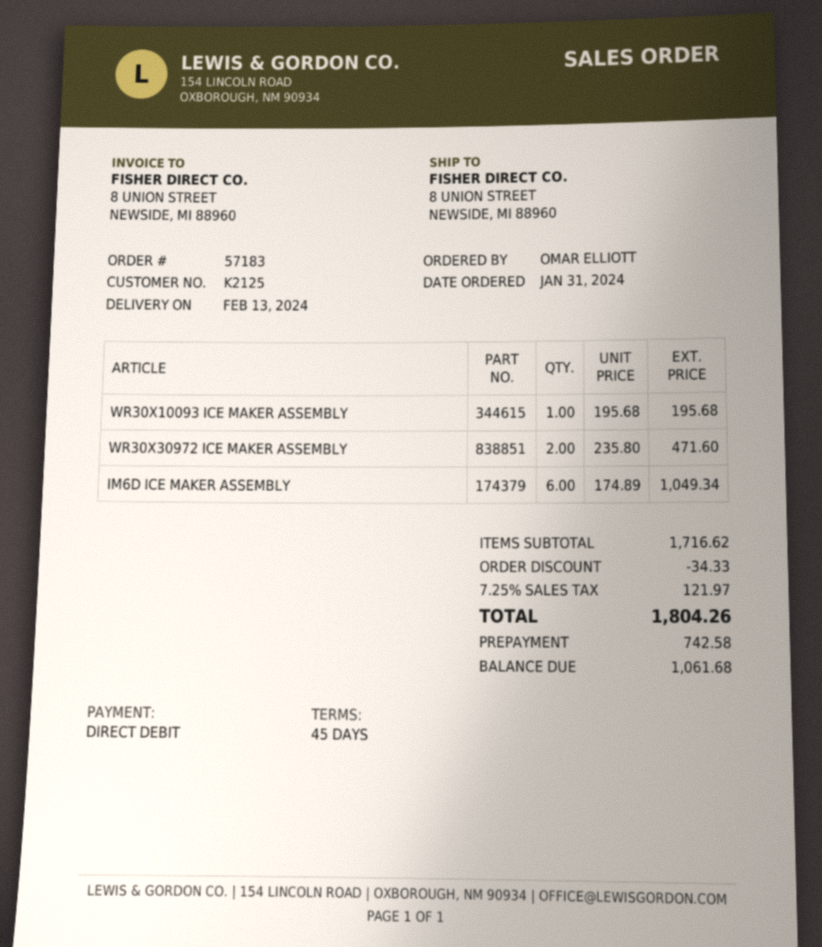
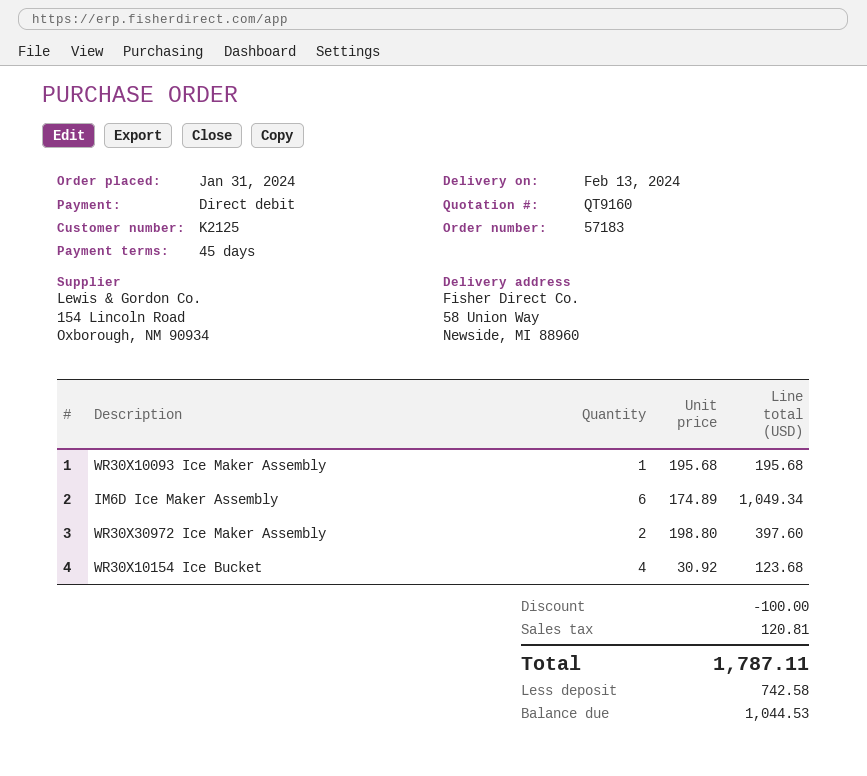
ship to: 8 UNION STREET, NEWSIDE, MI 88960 -> 58 Union Way, Newside, MI 88960
WR30X30972 ICE MAKER ASSEMBLY: 2 x 235.80 = 471.60 -> 2 x 198.80 = 397.60
WR30X10154 Ice Bucket: none -> 4 x 30.92 = 123.68
discount: 34.33 -> 100.00
tax: 121.97 -> 120.81
total: 1804.26 -> 1787.11
balance: 1061.68 -> 1044.53

